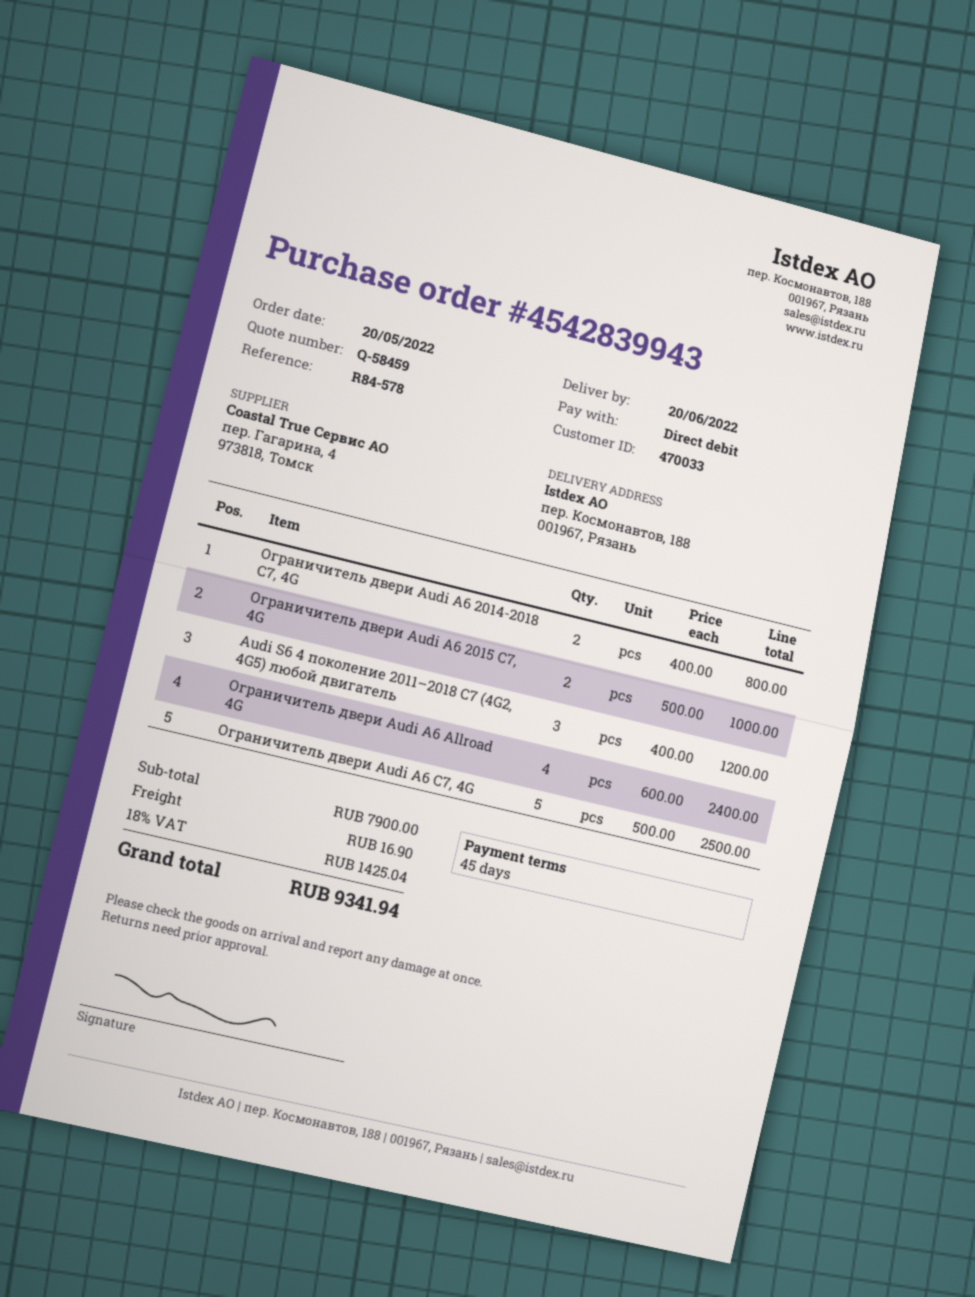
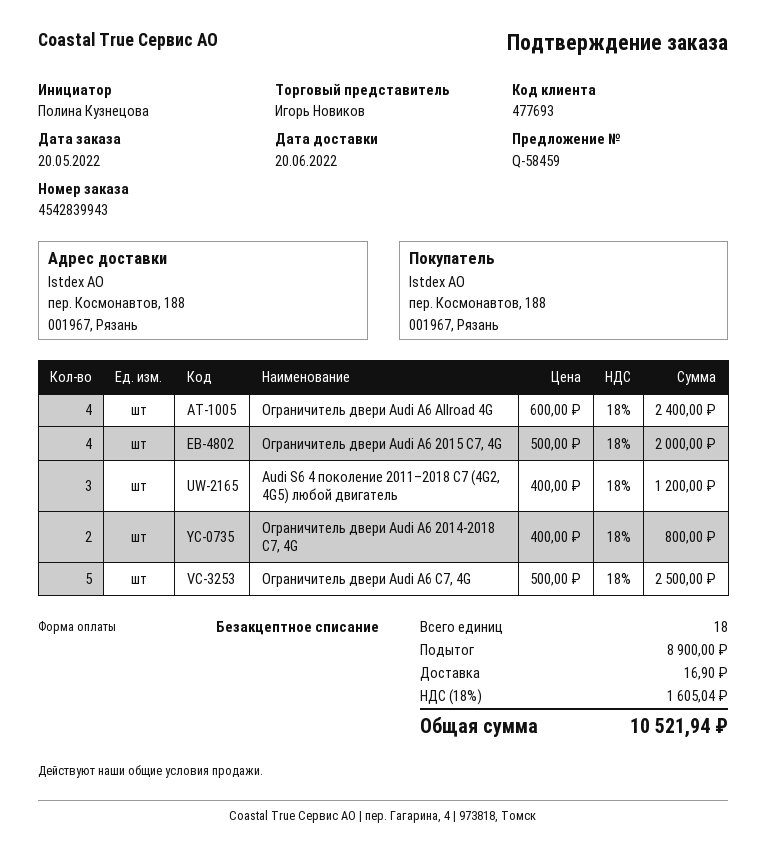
customer number: 470033 -> 477693
Ограничитель двери Audi A6 2015 C7, 4G: 2 x 500.00 = 1000.00 -> 4 x 500.00 = 2000.00
subtotal: 7900.00 -> 8900.00
tax: 18% = 1425.04 -> 18% = 1605.04
total: 9341.94 -> 10521.94

